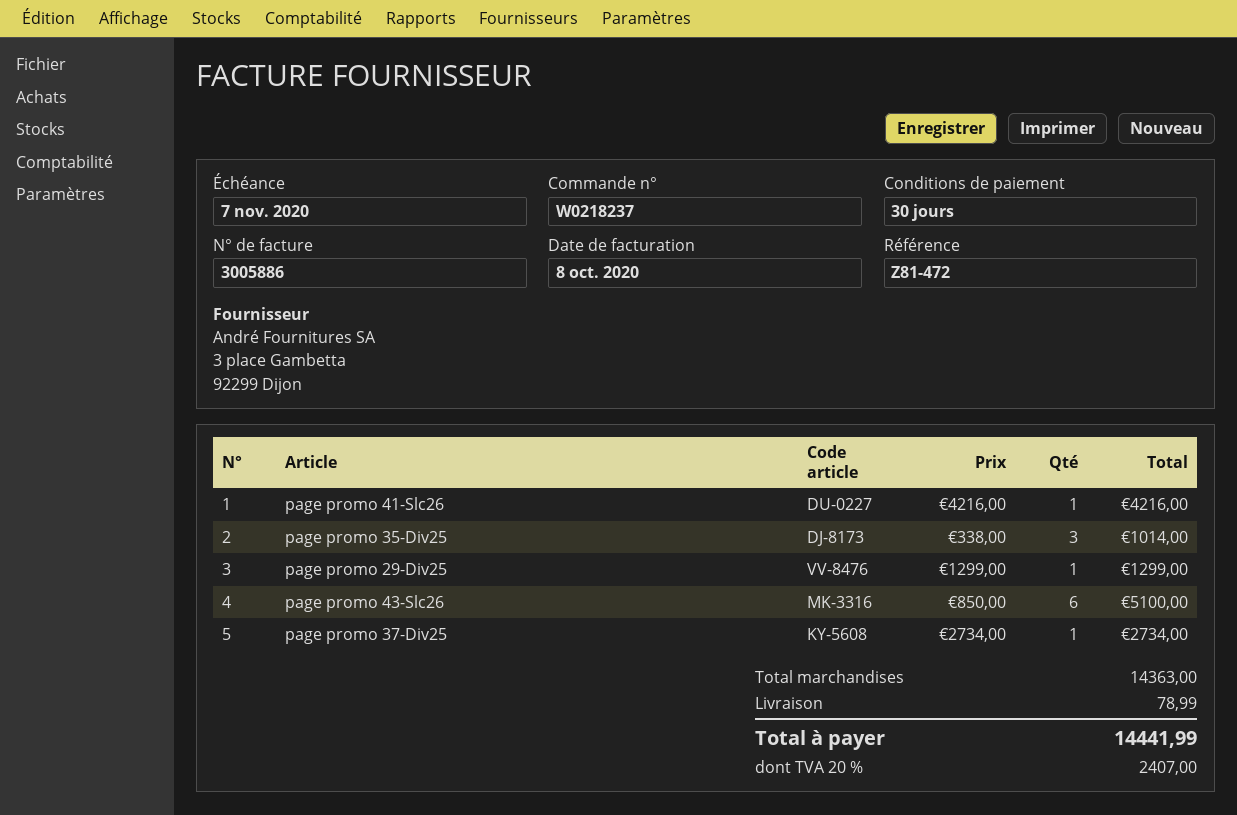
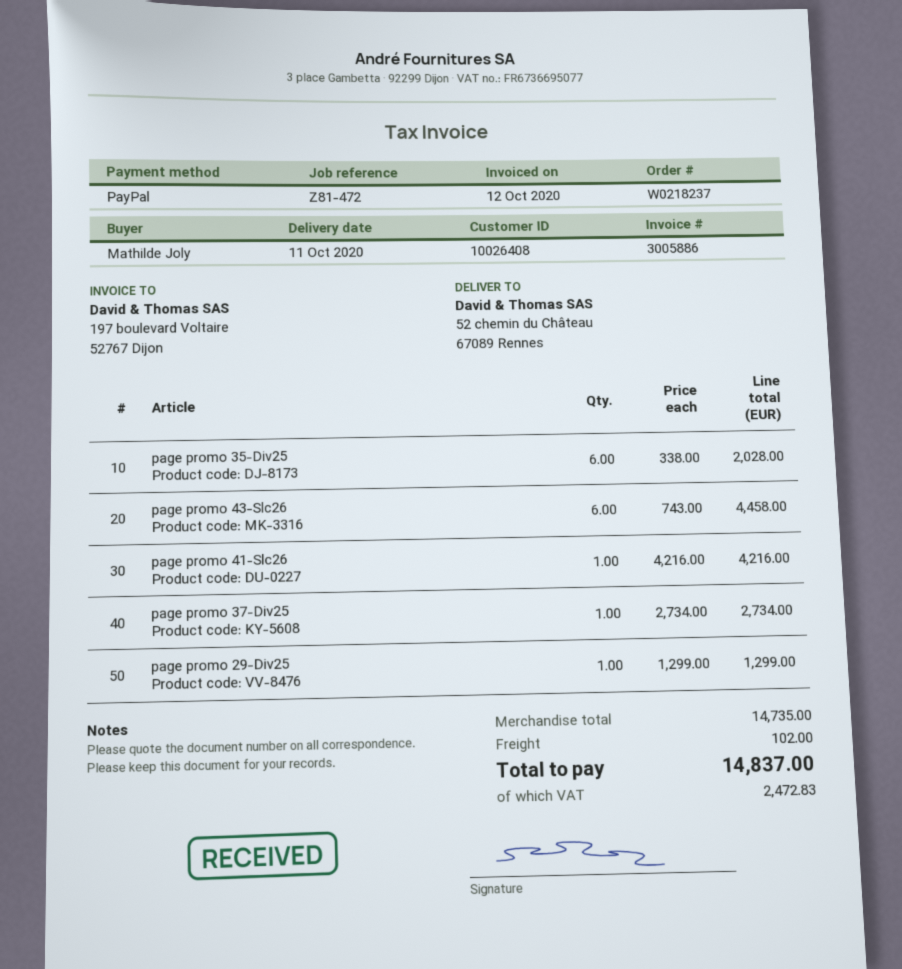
invoice date: 2020-10-08 -> 2020-10-12
page promo 35-Div25: 3 x 338.00 = 1014.00 -> 6 x 338.00 = 2028.00
page promo 43-Slc26: 6 x 850.00 = 5100.00 -> 6 x 743.00 = 4458.00
subtotal: 14363.00 -> 14735.00
shipping: 78.99 -> 102.00
tax: 2407.00 -> 2472.83
total: 14441.99 -> 14837.00

